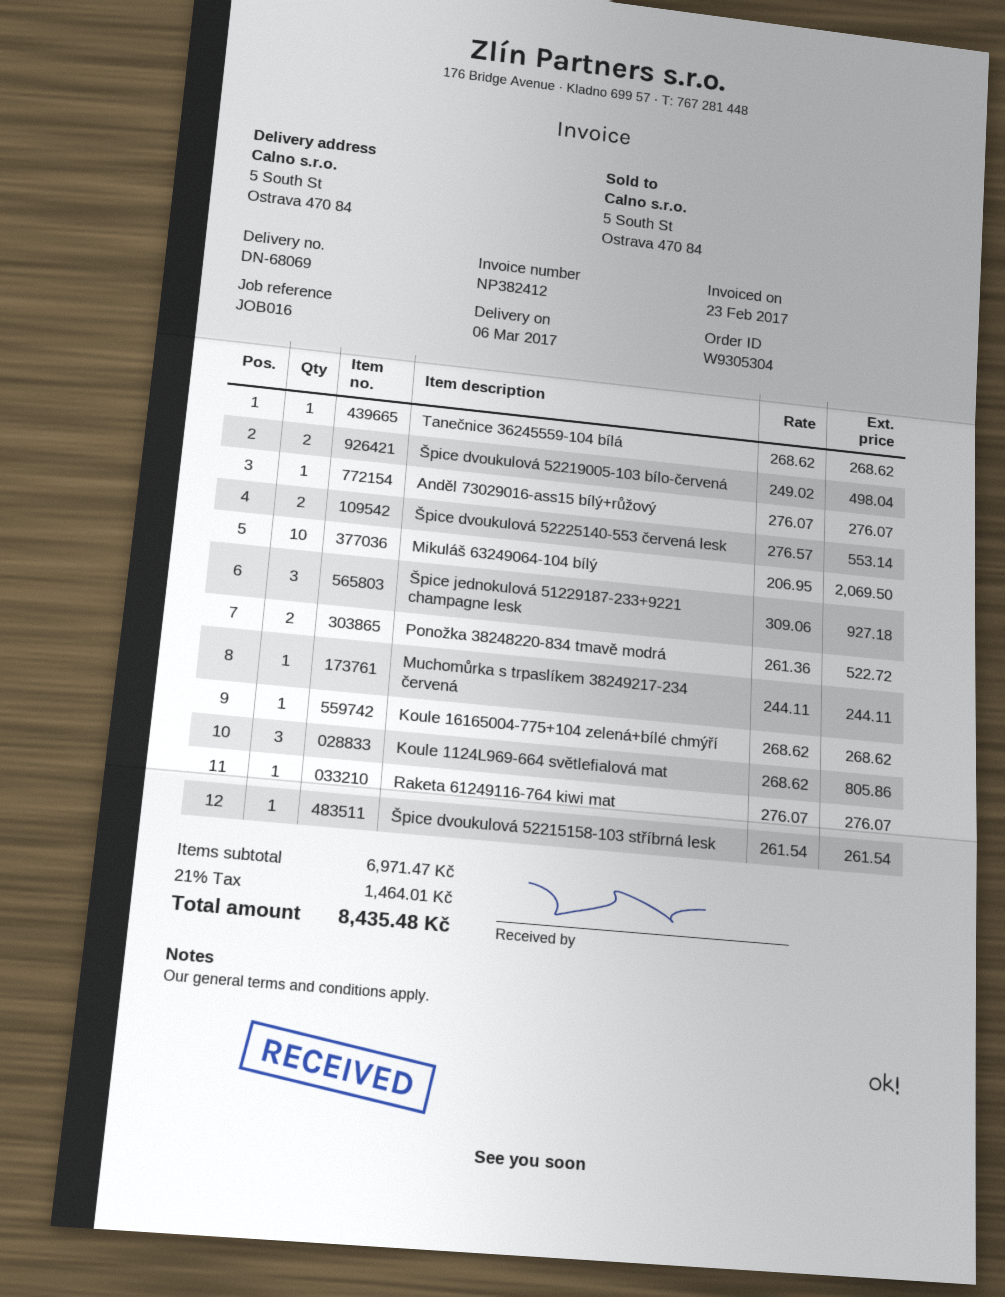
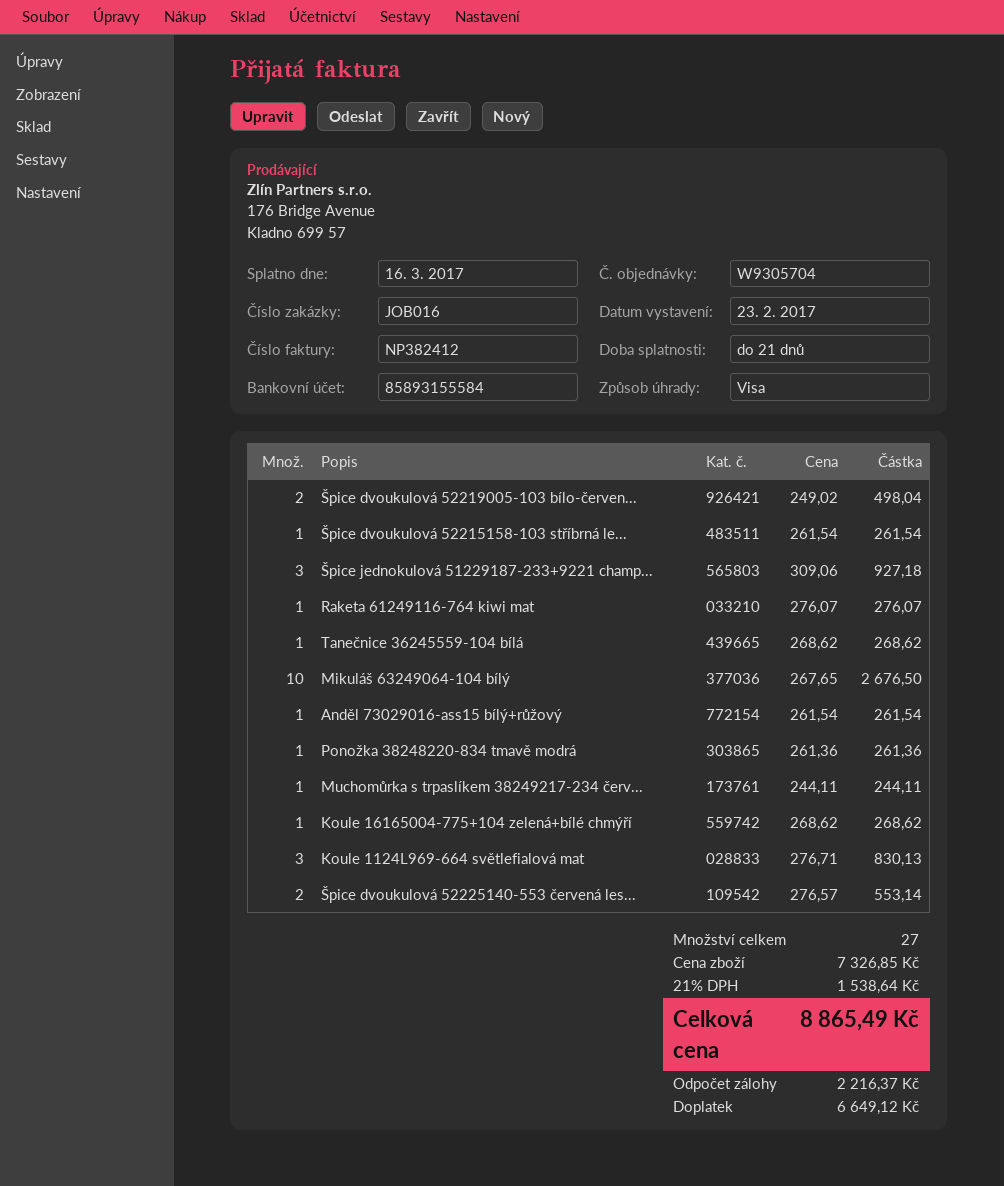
order number: W9305304 -> W9305704
Anděl 73029016-ass15 bílý+růžový: 1 x 276.07 = 276.07 -> 1 x 261.54 = 261.54
Mikuláš 63249064-104 bílý: 10 x 206.95 = 2069.50 -> 10 x 267.65 = 2676.50
Ponožka 38248220-834 tmavě modrá: 2 x 261.36 = 522.72 -> 1 x 261.36 = 261.36
Koule 1124L969-664 světlefialová mat: 3 x 268.62 = 805.86 -> 3 x 276.71 = 830.13
subtotal: 6971.47 -> 7326.85
tax: 21% = 1464.01 -> 21% = 1538.64
total: 8435.48 -> 8865.49

